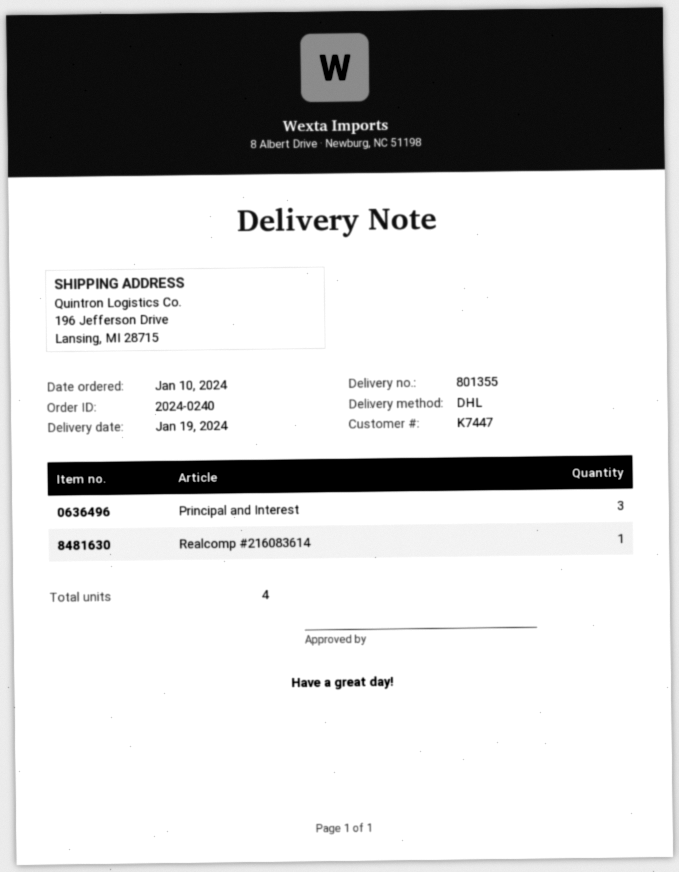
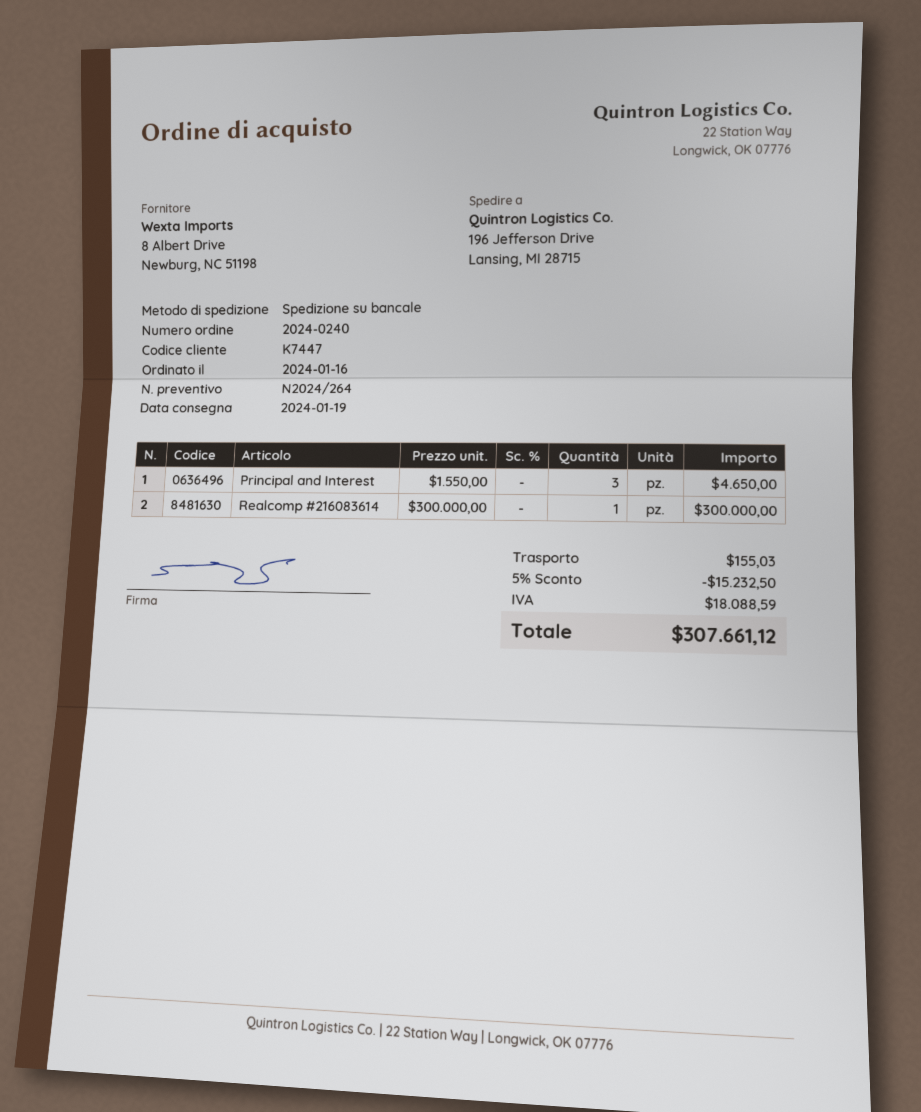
order date: 2024-01-10 -> 2024-01-16
shipping method: DHL -> pallet freight

